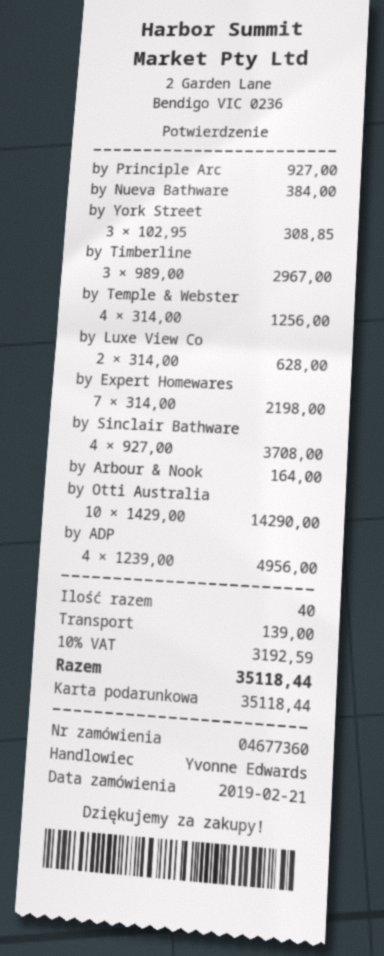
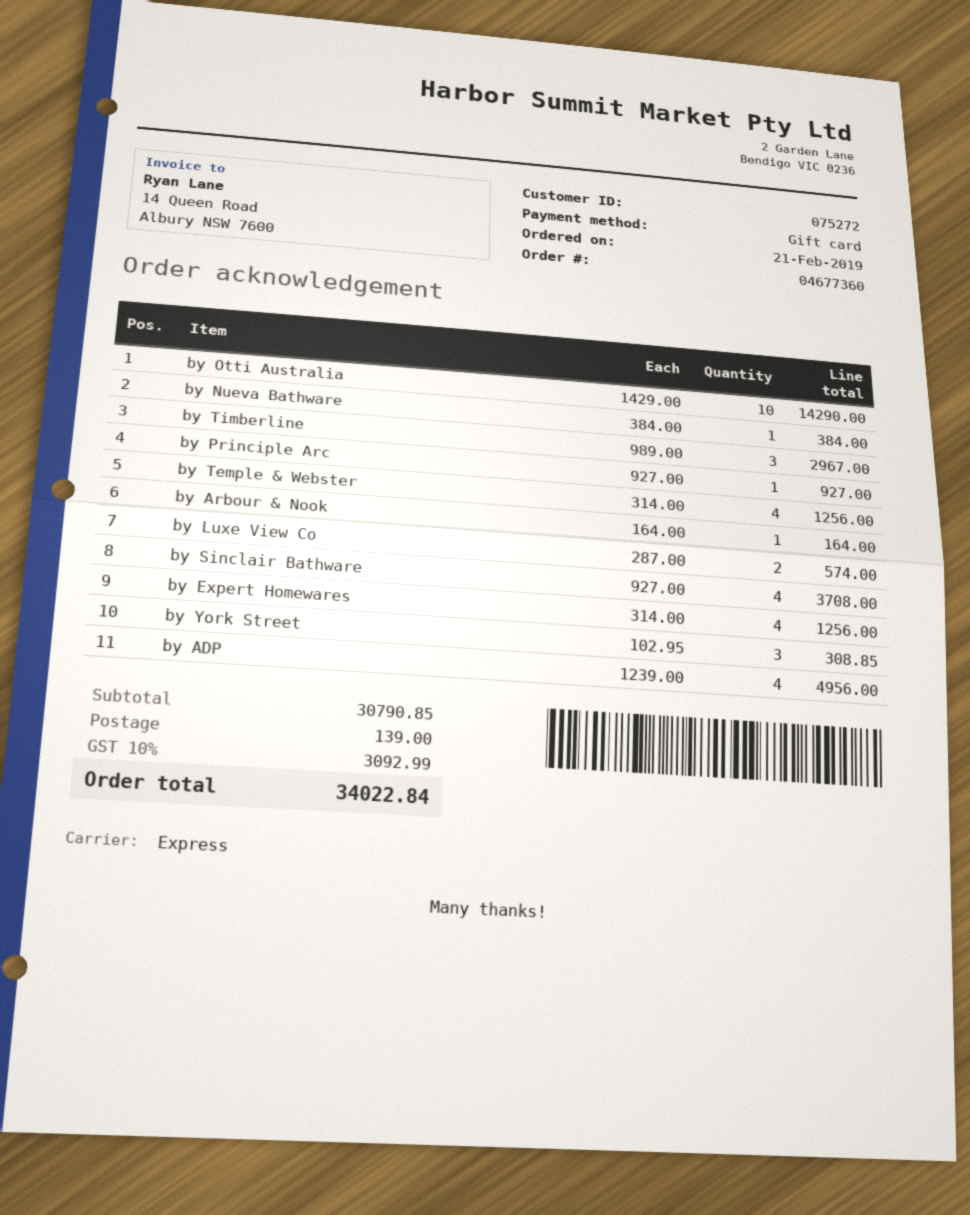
by Luxe View Co: 2 x 314.00 = 628.00 -> 2 x 287.00 = 574.00
by Expert Homewares: 7 x 314.00 = 2198.00 -> 4 x 314.00 = 1256.00
tax: 10% = 3192.59 -> 10% = 3092.99
total: 35118.44 -> 34022.84

